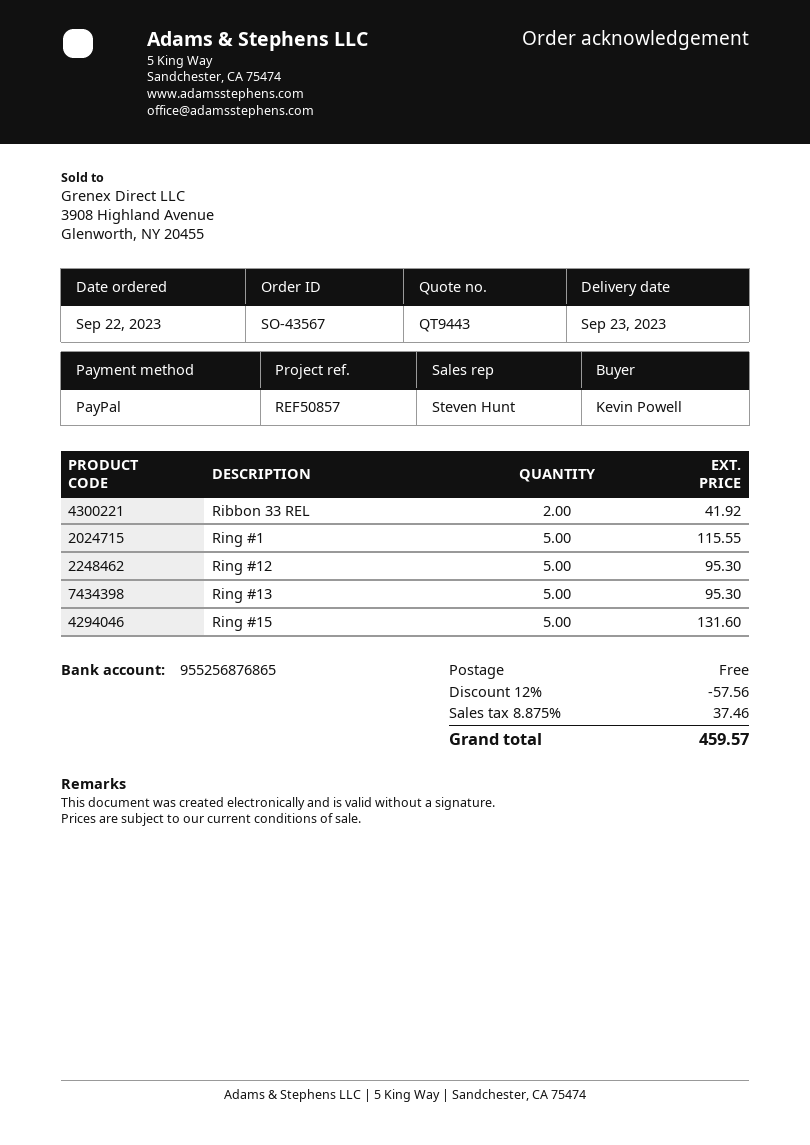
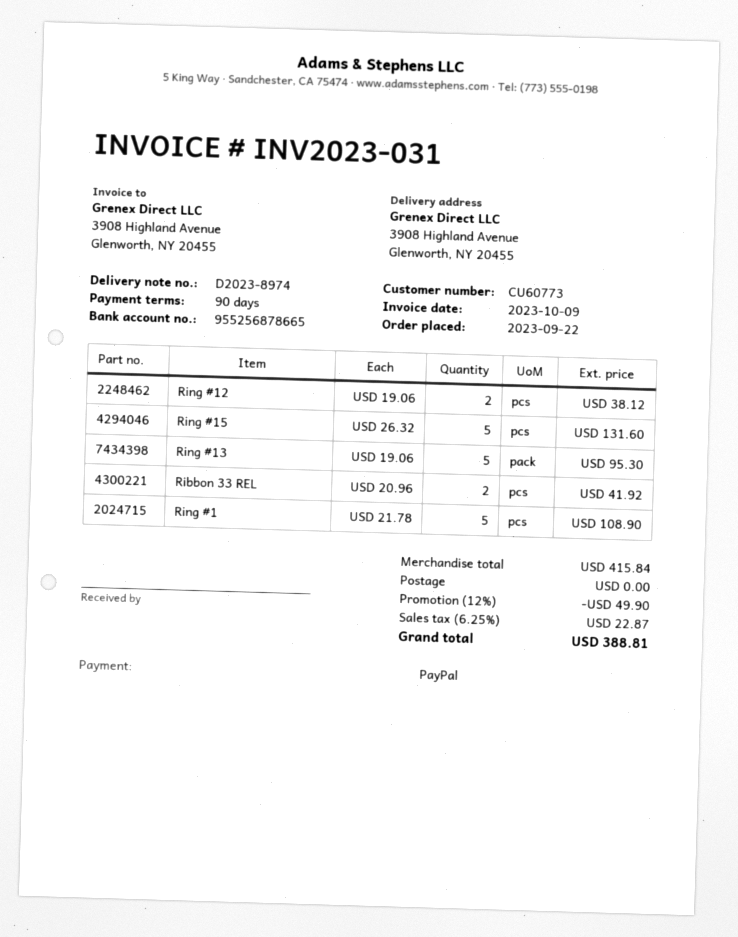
bank account: 955256876865 -> 955256878665
Ring #1: 5 for 115.55 -> 5 for 108.90
Ring #12: 5 for 95.30 -> 2 for 38.12
discount: 12% = 57.56 -> 12% = 49.90
tax: 8.875% = 37.46 -> 6.25% = 22.87
total: 459.57 -> 388.81

